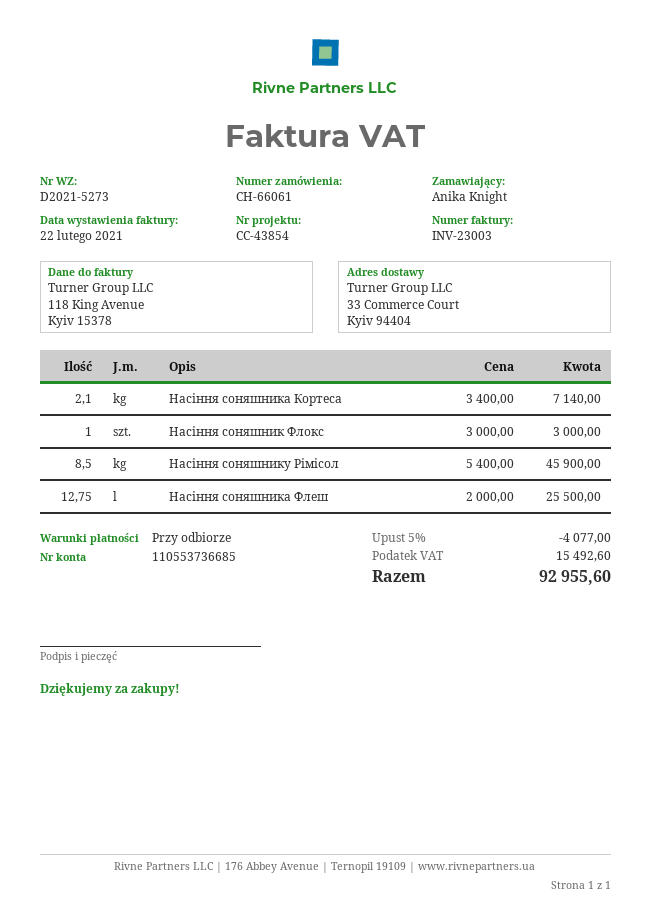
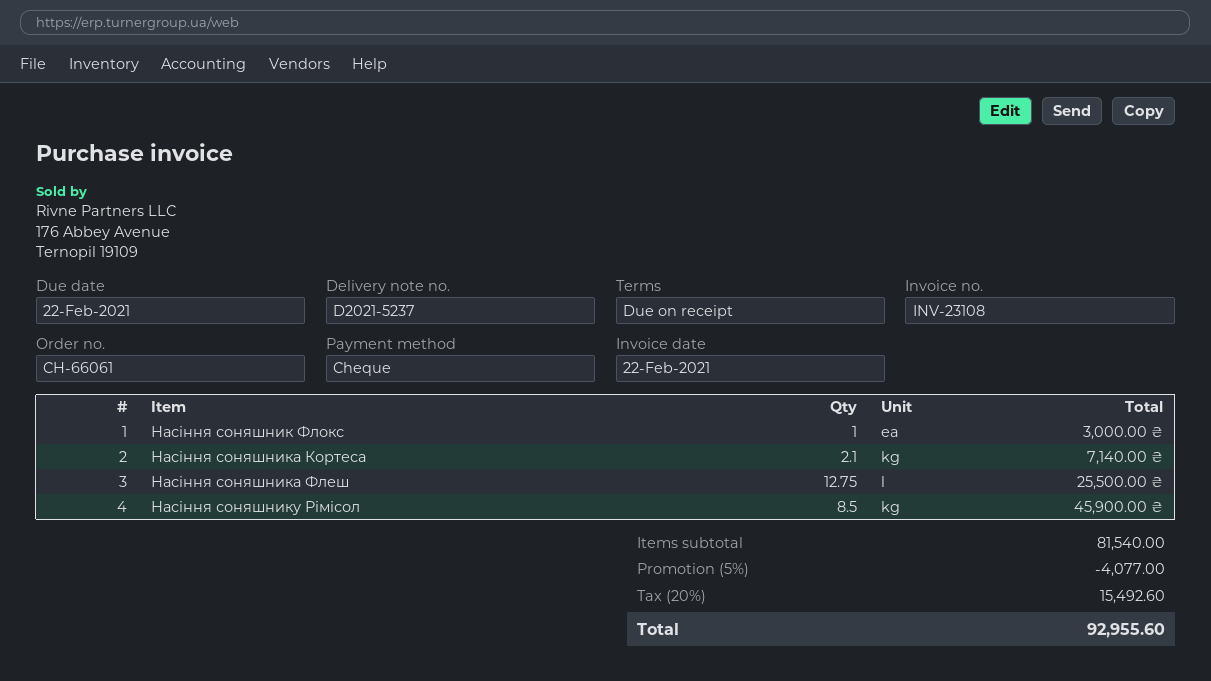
delivery note number: D2021-5273 -> D2021-5237
invoice number: INV-23003 -> INV-23108

